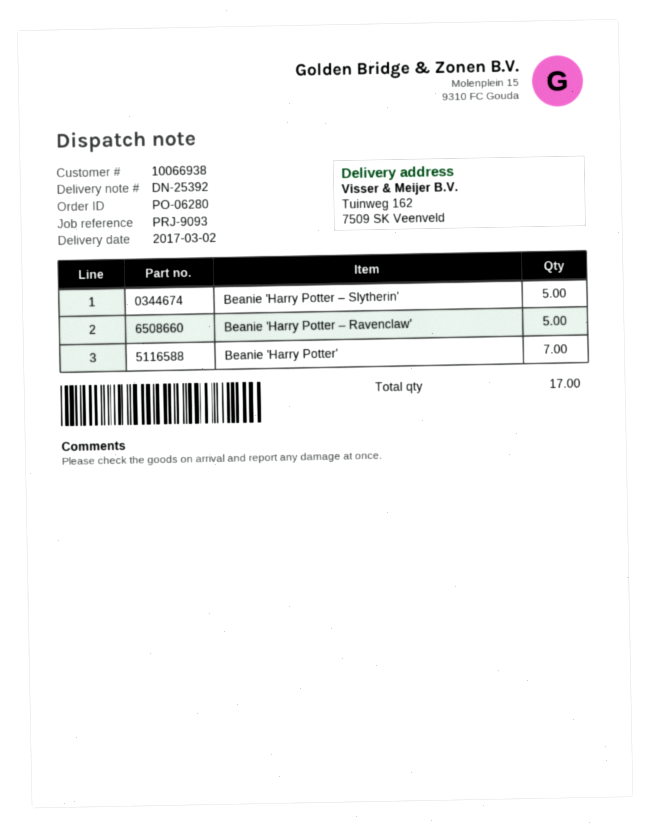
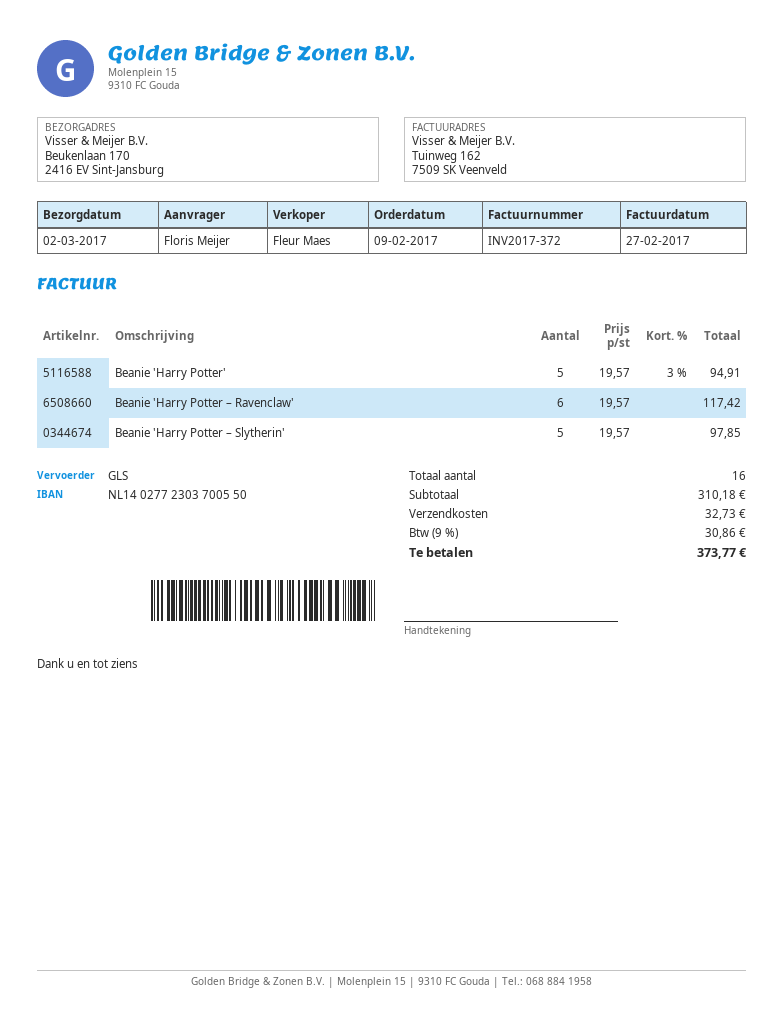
ship to: Tuinweg 162, 7509 SK Veenveld -> Beukenlaan 170, 2416 EV Sint-Jansburg
Beanie 'Harry Potter – Ravenclaw': 5 -> 6
Beanie 'Harry Potter': 7 -> 5
total quantity: 17 -> 16

